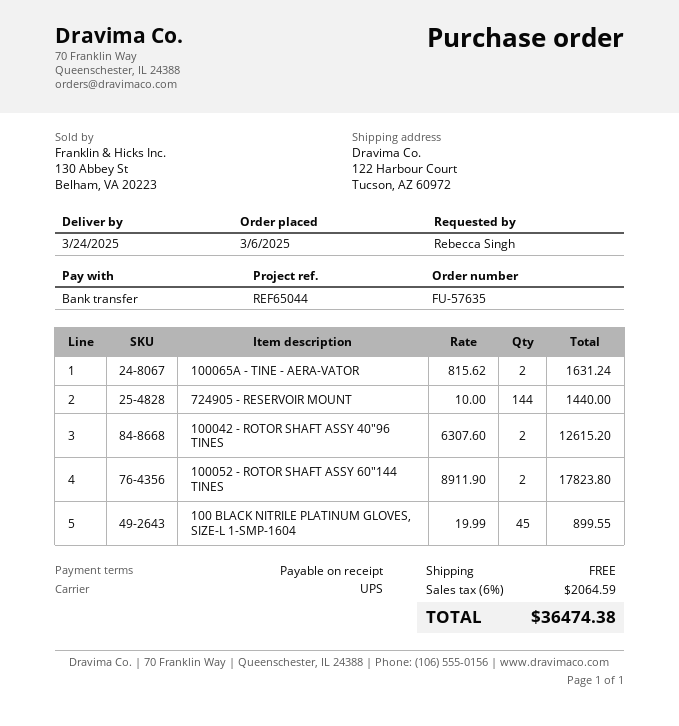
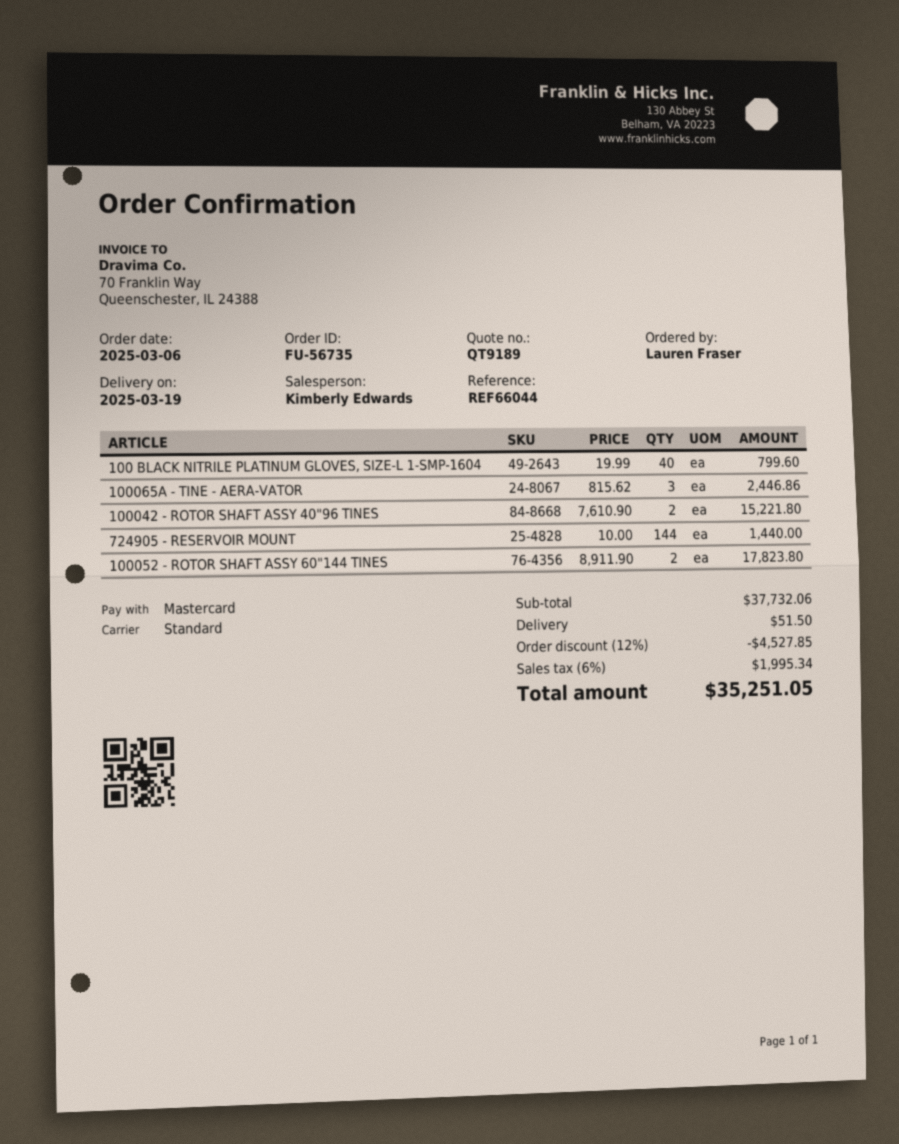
order number: FU-57635 -> FU-56735
delivery date: 2025-03-24 -> 2025-03-19
reference: REF65044 -> REF66044
ordered by: Rebecca Singh -> Lauren Fraser
payment method: bank transfer -> Mastercard
shipping method: UPS -> standard
100065A - TINE - AERA-VATOR: 2 x 815.62 = 1631.24 -> 3 x 815.62 = 2446.86
100042 - ROTOR SHAFT ASSY 40"96 TINES: 2 x 6307.60 = 12615.20 -> 2 x 7610.90 = 15221.80
100 BLACK NITRILE PLATINUM GLOVES, SIZE-L 1-SMP-1604: 45 x 19.99 = 899.55 -> 40 x 19.99 = 799.60
discount: none -> 12% = 4527.85
shipping: 0.00 -> 51.50
tax: 6% = 2064.59 -> 6% = 1995.34
total: 36474.38 -> 35251.05

